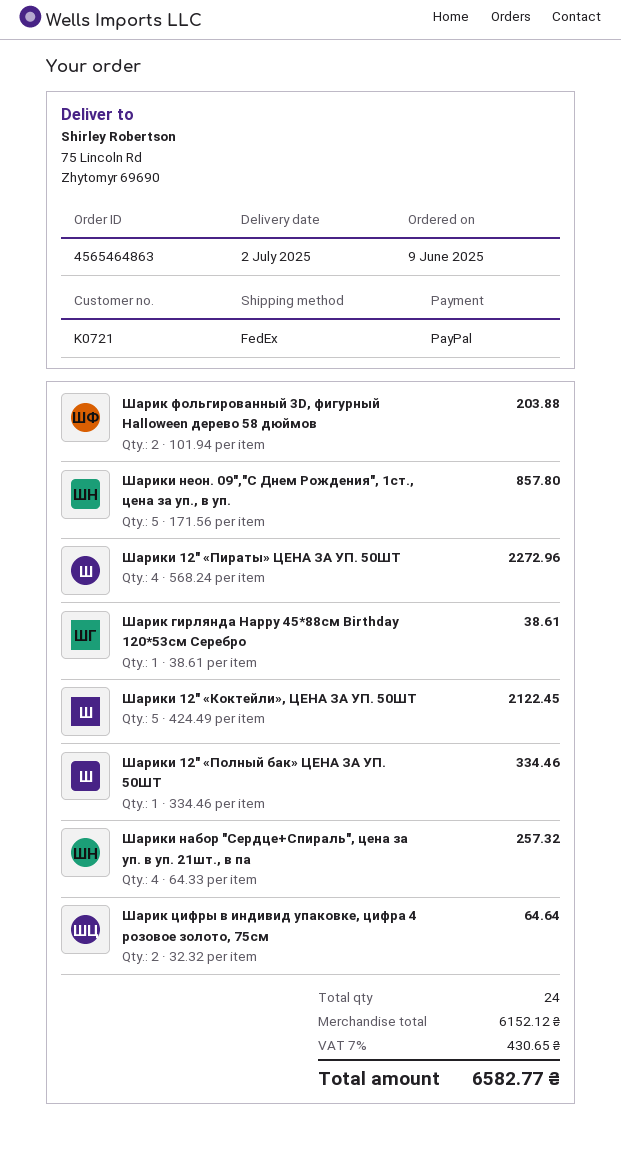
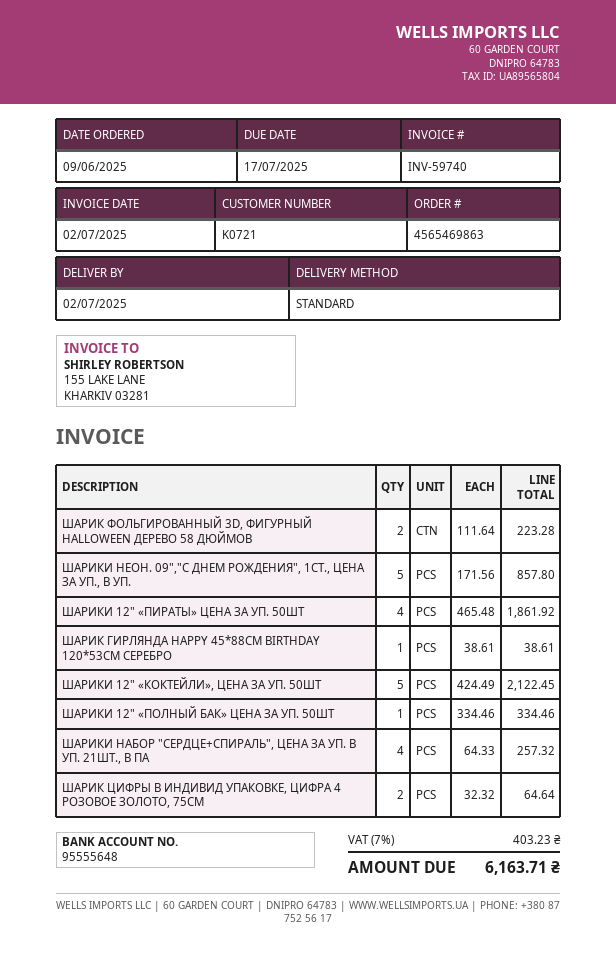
order number: 4565464863 -> 4565469863
shipping method: FedEx -> standard
Шарик фольгированный 3D, фигурный Halloween дерево 58 дюймов: 2 x 101.94 = 203.88 -> 2 x 111.64 = 223.28
Шарики 12" «Пираты» ЦЕНА ЗА УП. 50ШТ: 4 x 568.24 = 2272.96 -> 4 x 465.48 = 1861.92
tax: 7% = 430.65 -> 7% = 403.23
total: 6582.77 -> 6163.71

